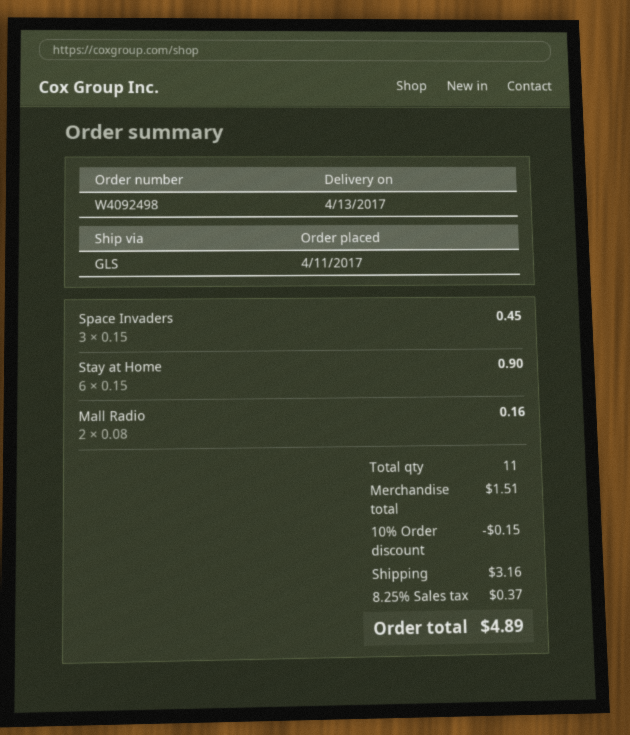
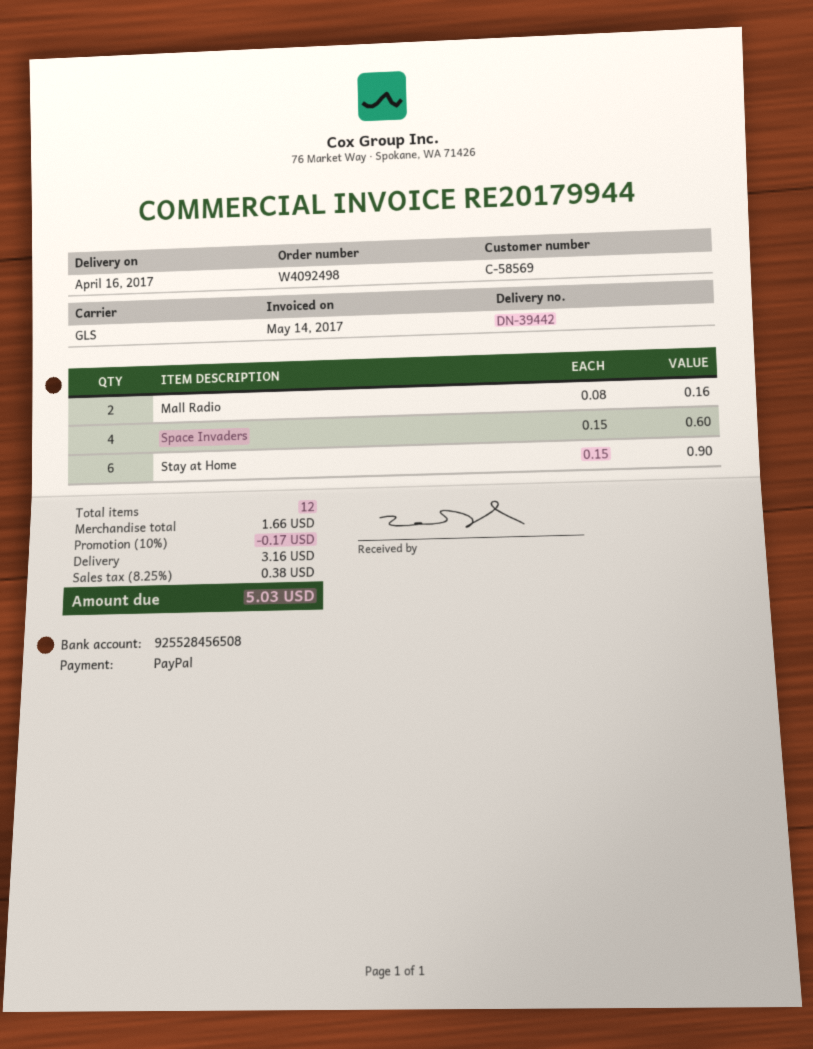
delivery date: 2017-04-13 -> 2017-04-16
Space Invaders: 3 x 0.15 = 0.45 -> 4 x 0.15 = 0.60
total quantity: 11 -> 12
subtotal: 1.51 -> 1.66
discount: 10% = 0.15 -> 10% = 0.17
tax: 8.25% = 0.37 -> 8.25% = 0.38
total: 4.89 -> 5.03

